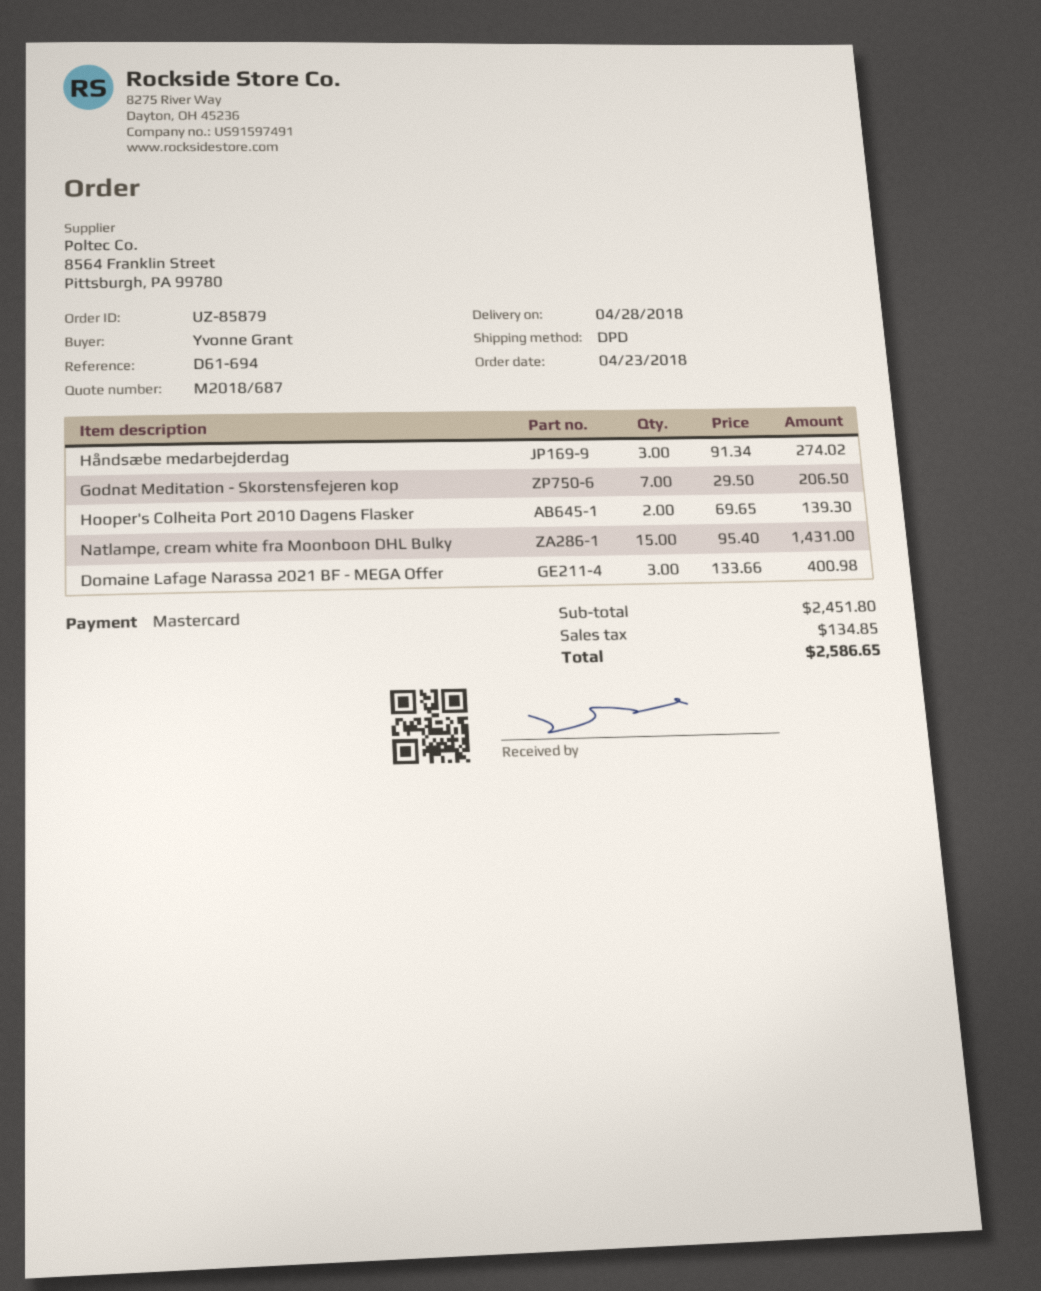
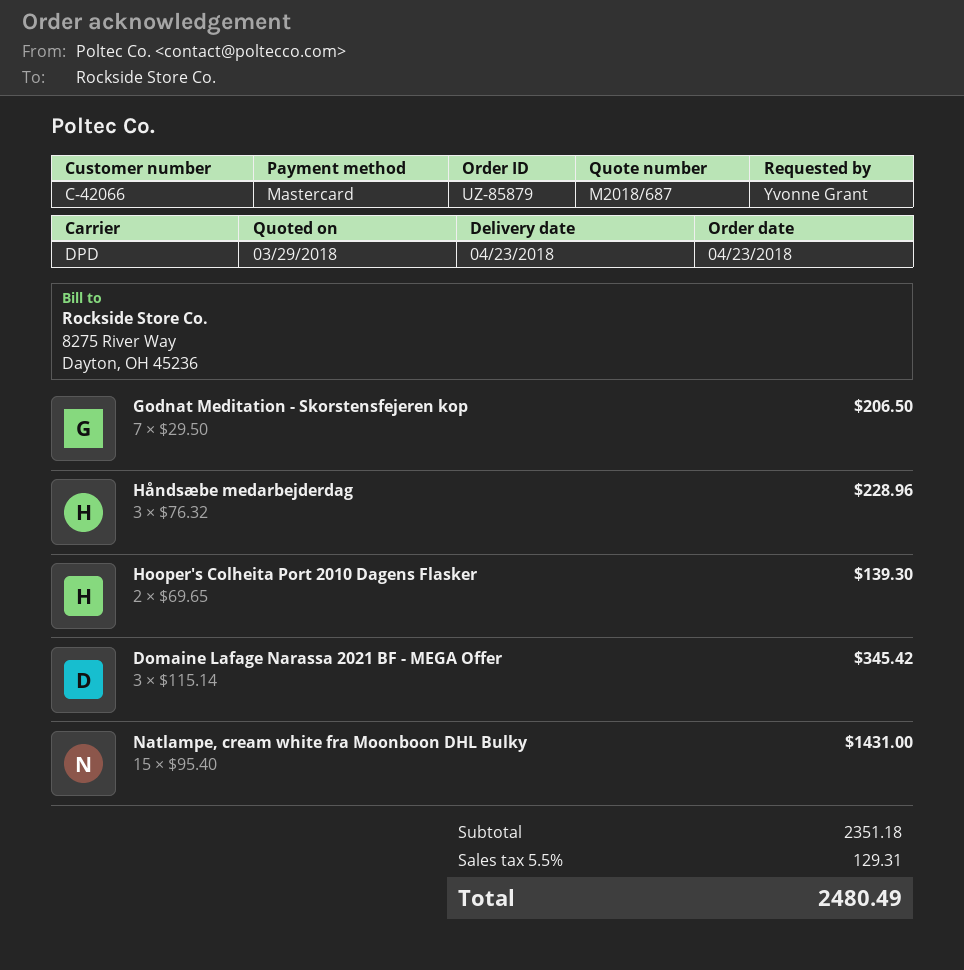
delivery date: 2018-04-28 -> 2018-04-23
Håndsæbe medarbejderdag: 3 x 91.34 = 274.02 -> 3 x 76.32 = 228.96
Domaine Lafage Narassa 2021 BF - MEGA Offer: 3 x 133.66 = 400.98 -> 3 x 115.14 = 345.42
subtotal: 2451.80 -> 2351.18
tax: 134.85 -> 129.31
total: 2586.65 -> 2480.49

